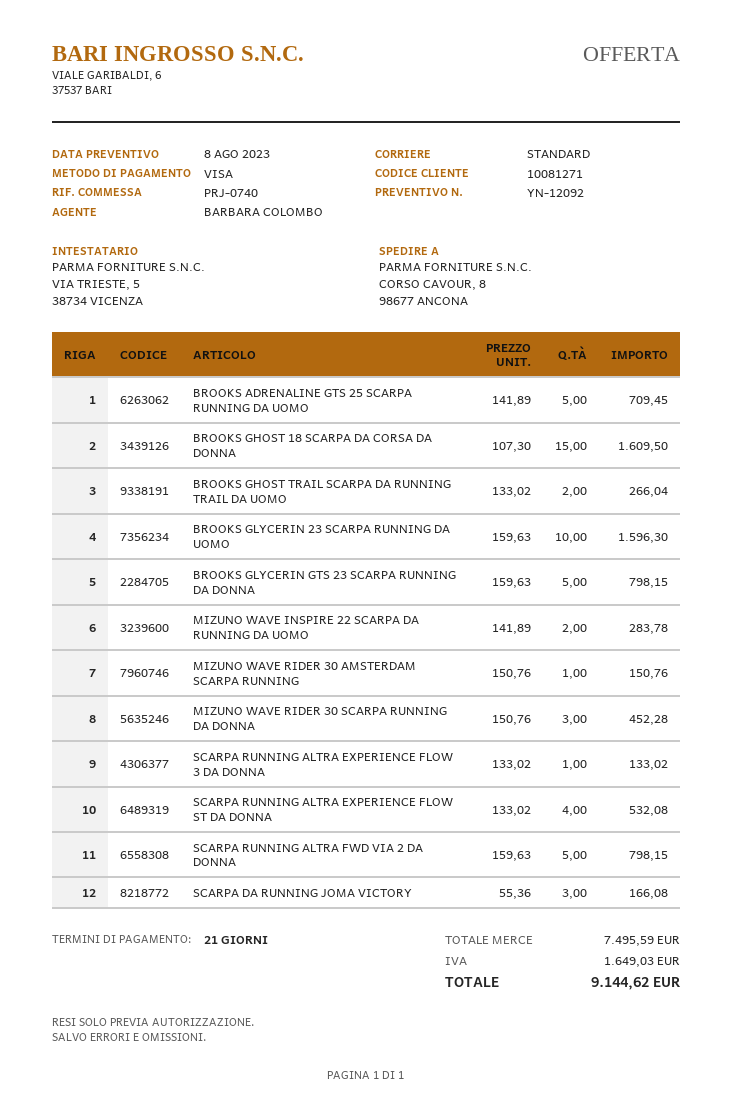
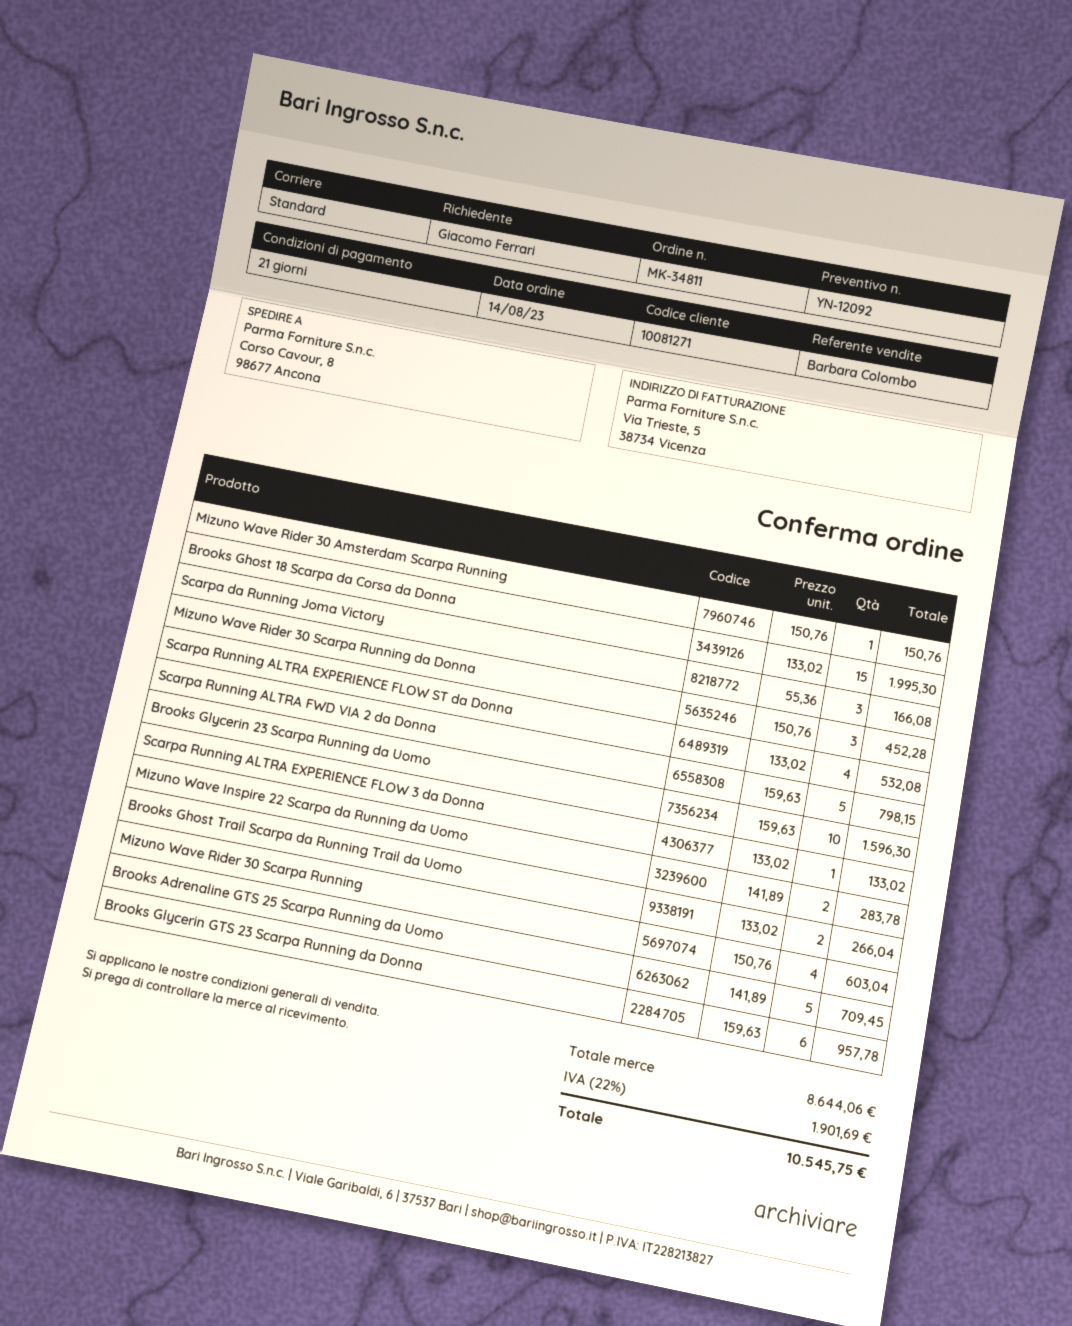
BROOKS GHOST 18 SCARPA DA CORSA DA DONNA: 15 x 107.30 = 1609.50 -> 15 x 133.02 = 1995.30
BROOKS GLYCERIN GTS 23 SCARPA RUNNING DA DONNA: 5 x 159.63 = 798.15 -> 6 x 159.63 = 957.78
Mizuno Wave Rider 30 Scarpa Running: none -> 4 x 150.76 = 603.04
subtotal: 7495.59 -> 8644.06
tax: 1649.03 -> 1901.69
total: 9144.62 -> 10545.75

